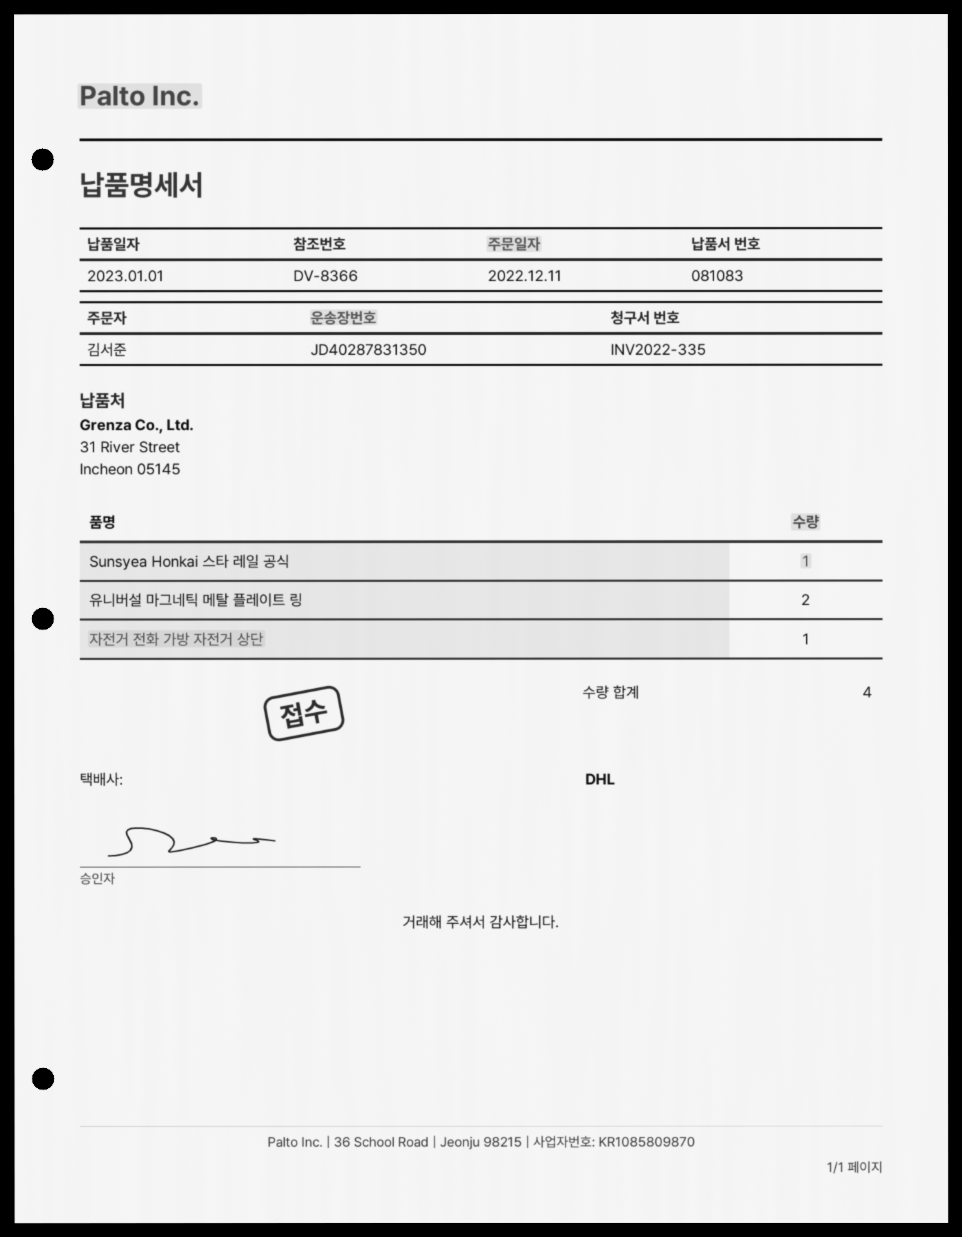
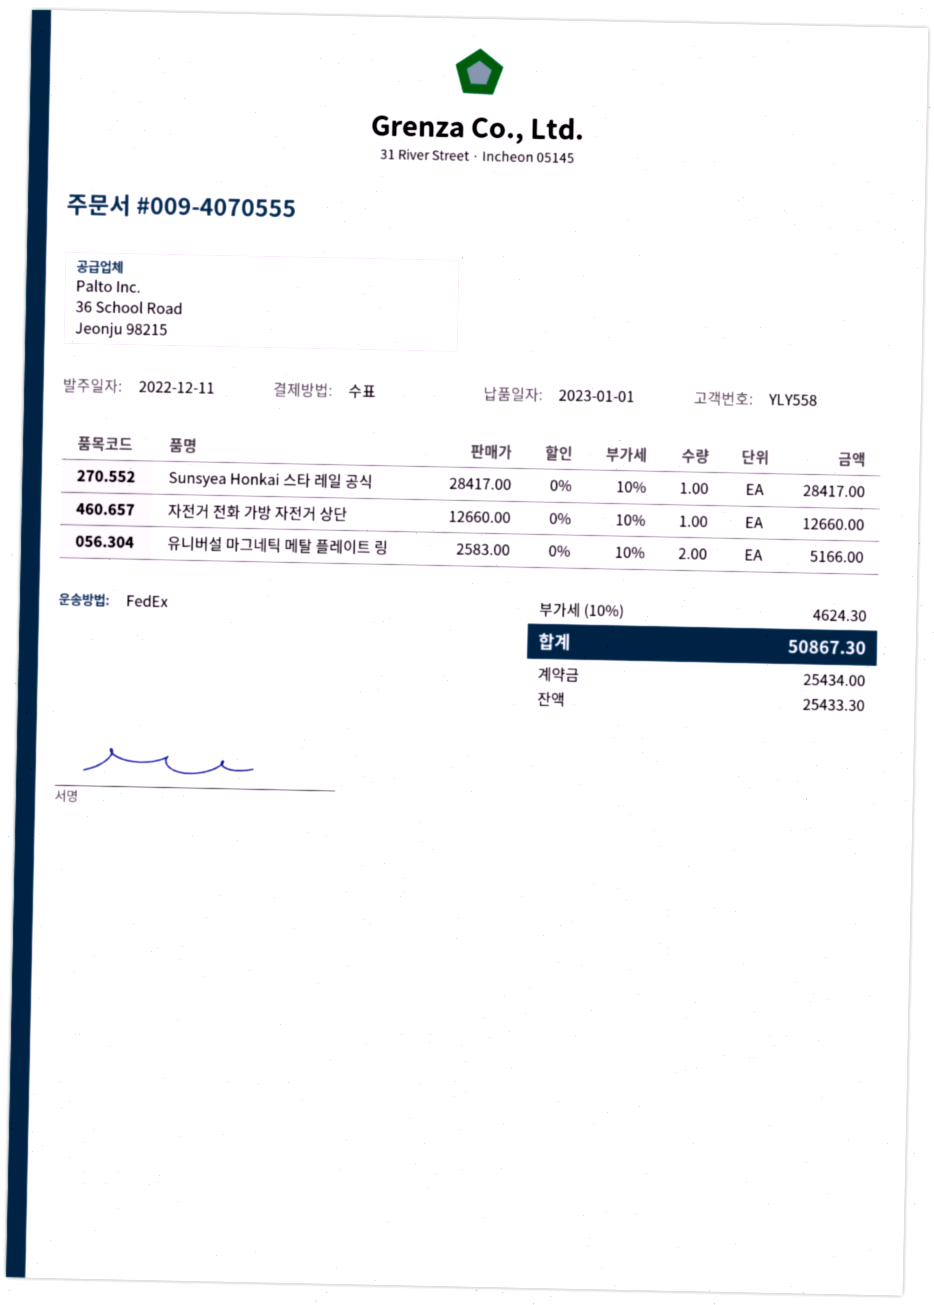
shipping method: DHL -> FedEx

